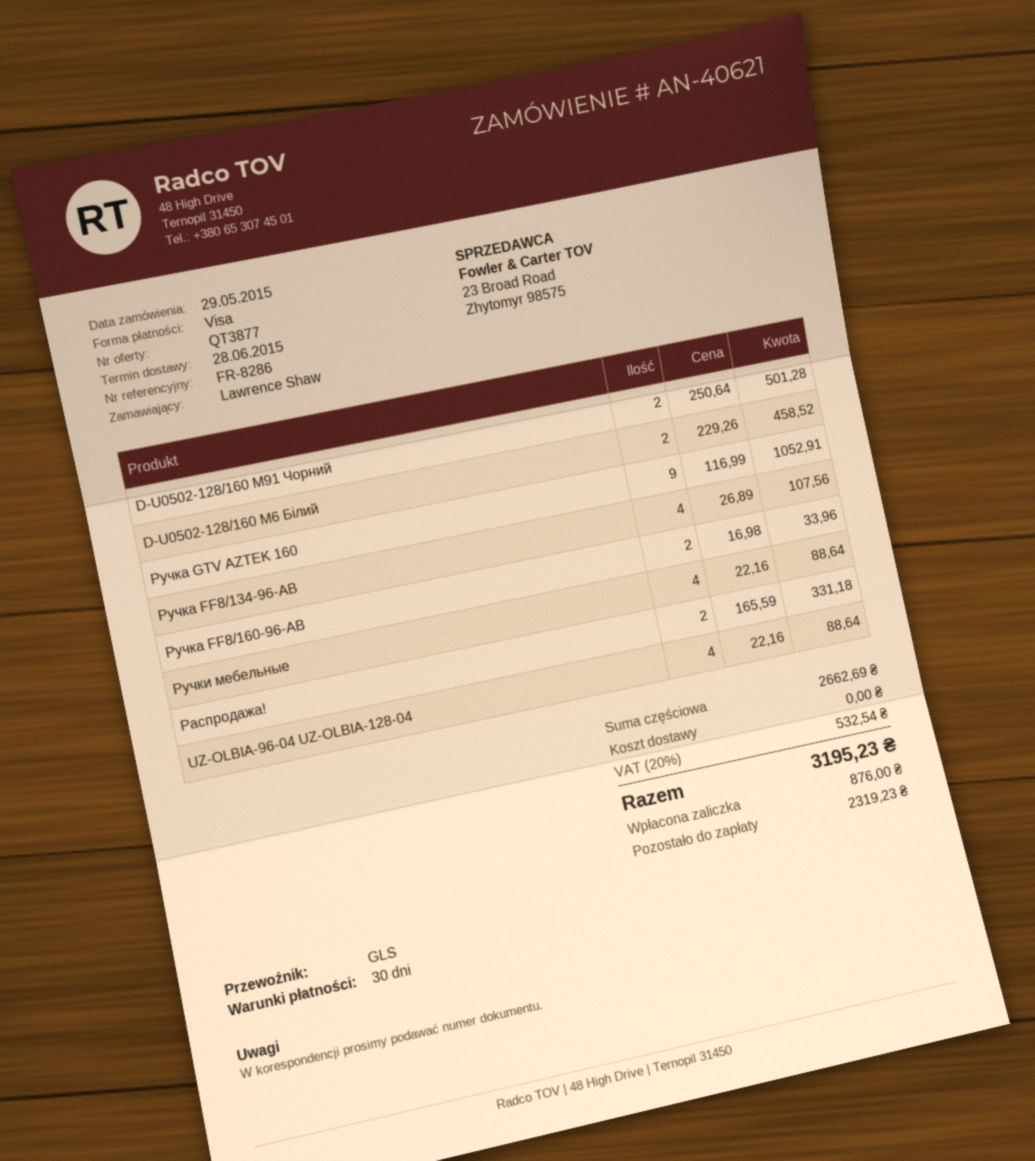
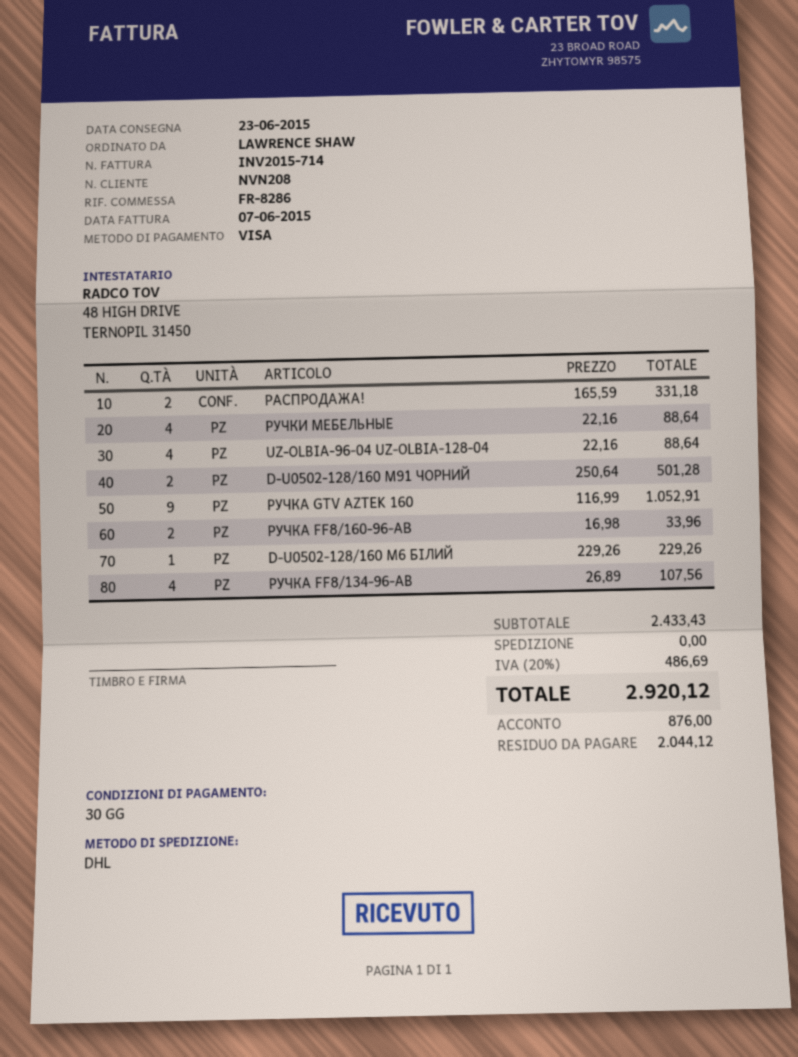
delivery date: 2015-06-28 -> 2015-06-23
shipping method: GLS -> DHL
D-U0502-128/160 M6 Білий: 2 x 229.26 = 458.52 -> 1 x 229.26 = 229.26
subtotal: 2662.69 -> 2433.43
tax: 20% = 532.54 -> 20% = 486.69
total: 3195.23 -> 2920.12
balance: 2319.23 -> 2044.12

